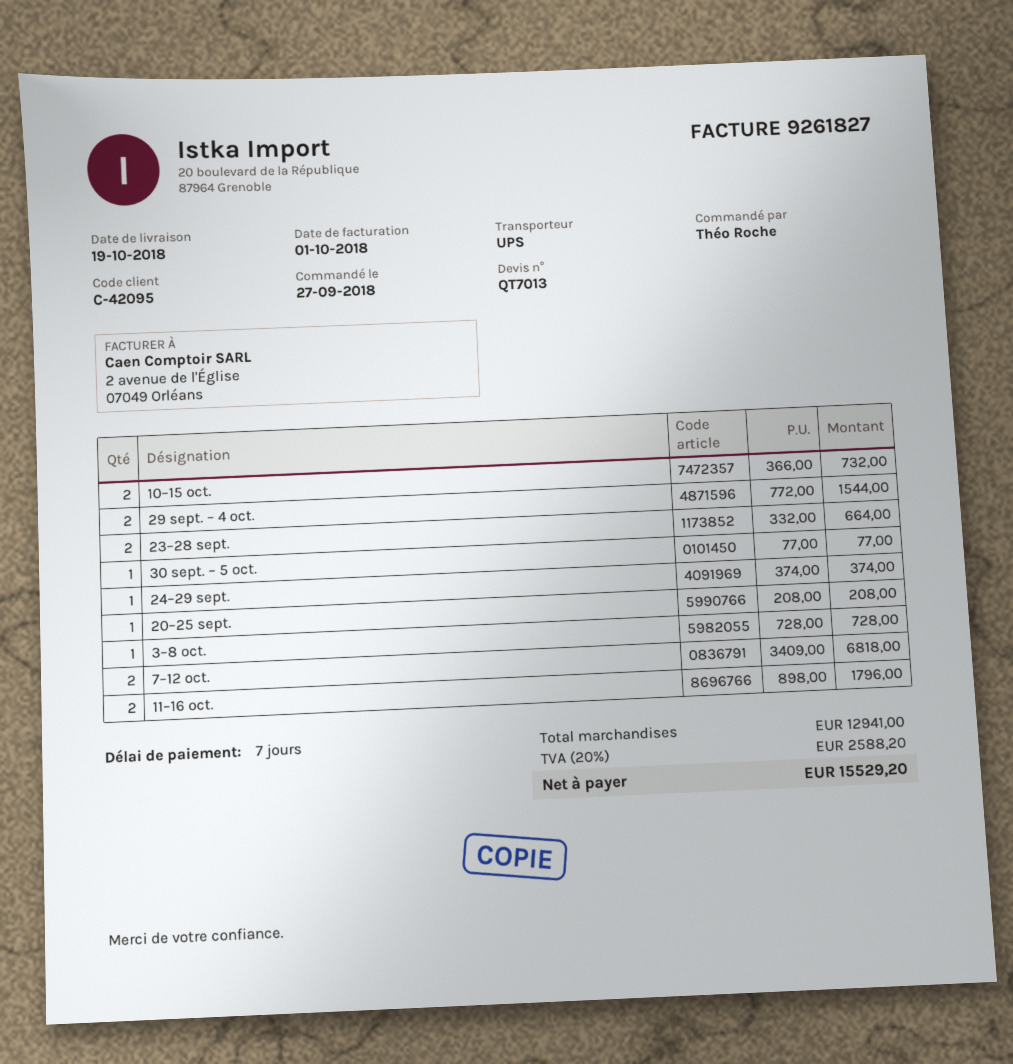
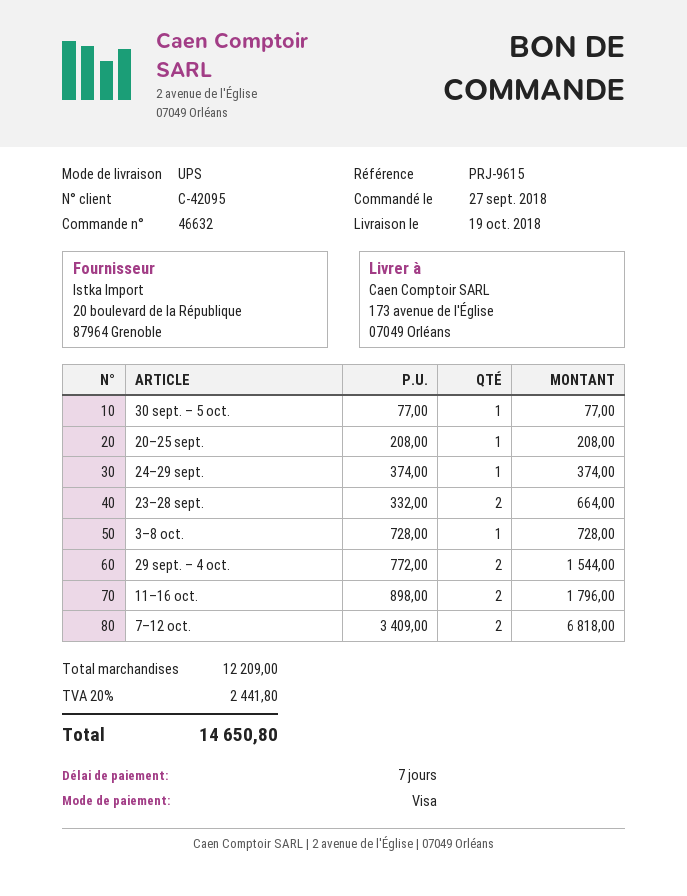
10–15 oct.: 2 x 366.00 = 732.00 -> none
subtotal: 12941.00 -> 12209.00
tax: 20% = 2588.20 -> 20% = 2441.80
total: 15529.20 -> 14650.80

